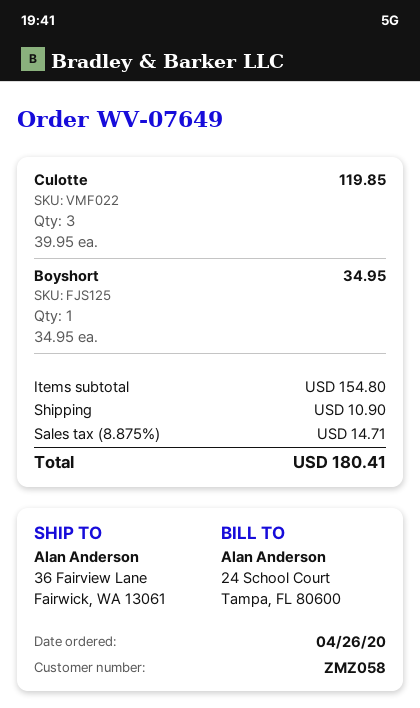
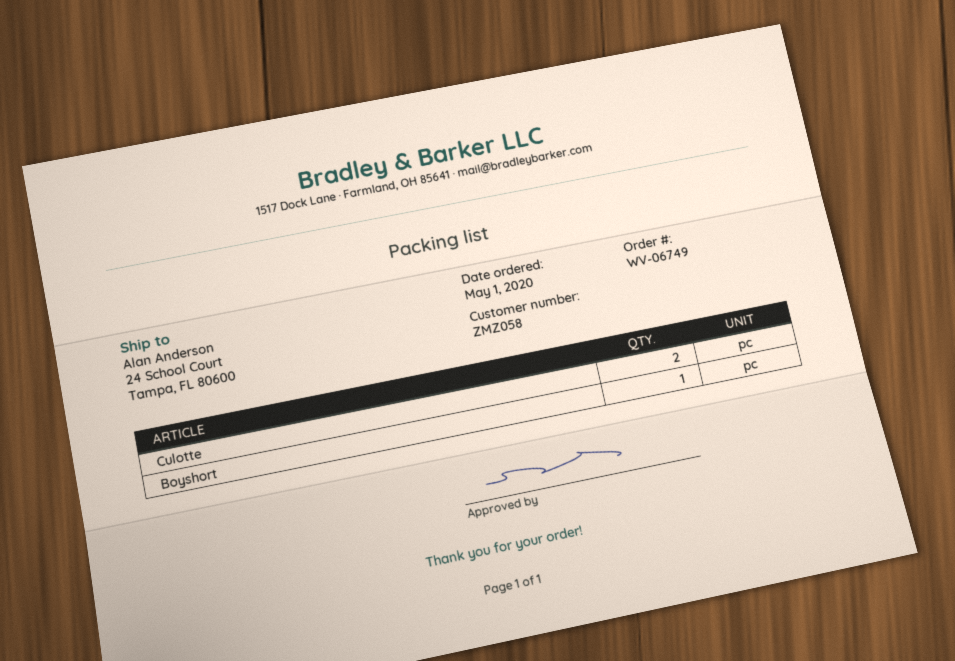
order number: WV-07649 -> WV-06749
order date: 2020-04-26 -> 2020-05-01
ship to: 36 Fairview Lane, Fairwick, WA 13061 -> 24 School Court, Tampa, FL 80600
Culotte: 3 -> 2

